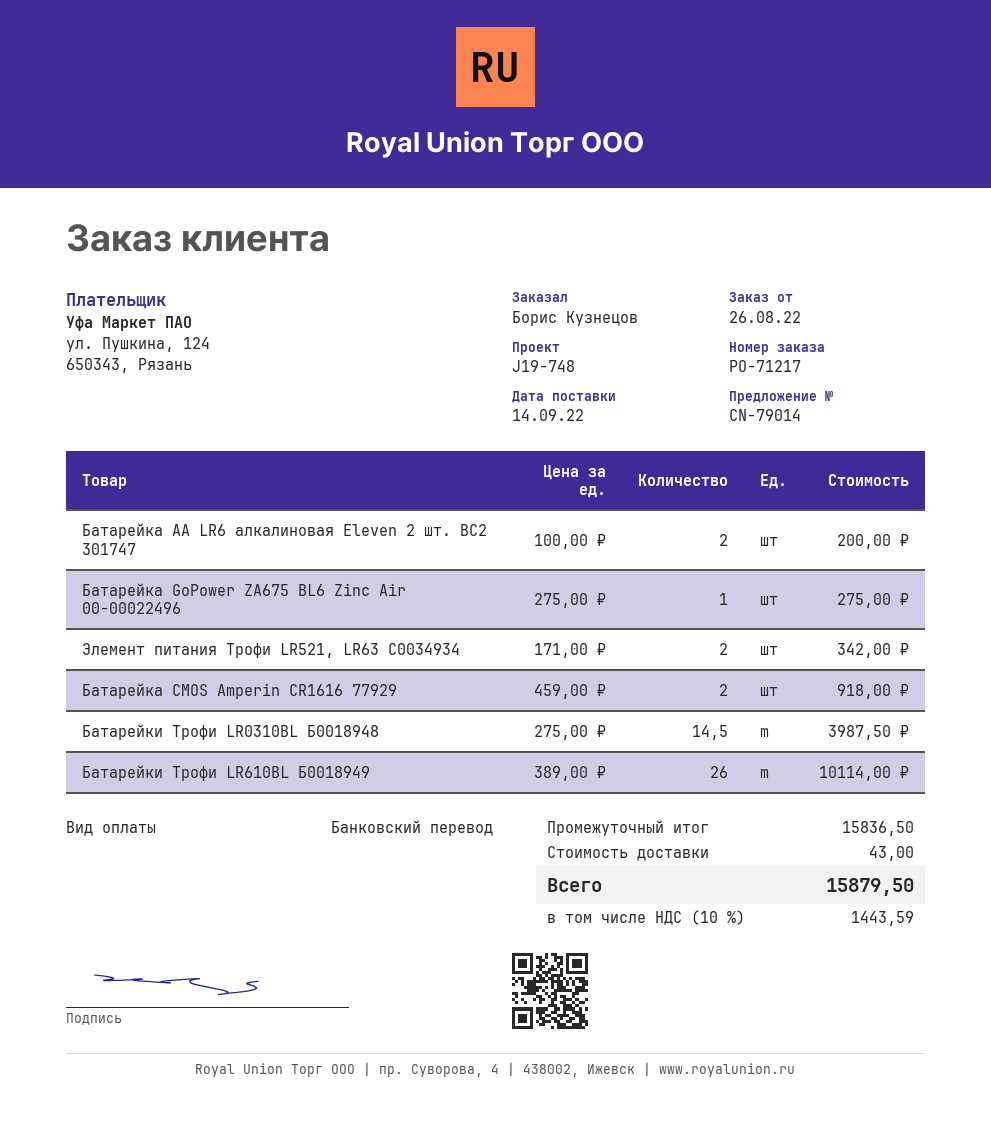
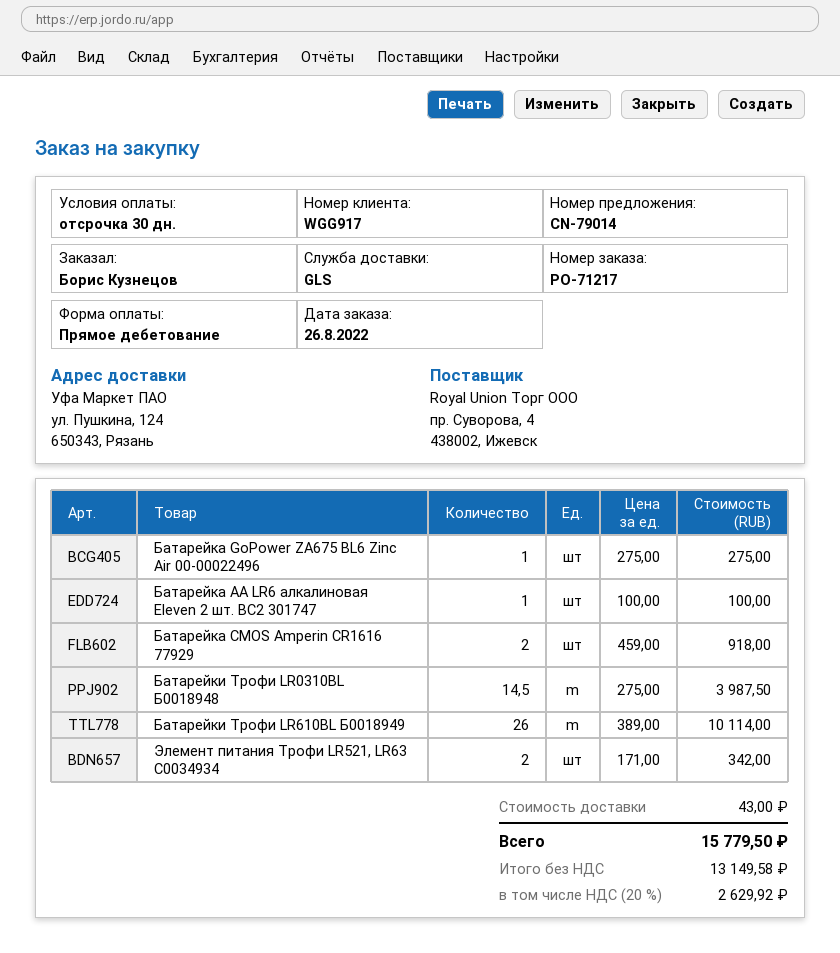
payment method: bank transfer -> direct debit
Батарейка AA LR6 алкалиновая Eleven 2 шт. BC2 301747: 2 x 100.00 = 200.00 -> 1 x 100.00 = 100.00
tax: 10% = 1443.59 -> 20% = 2629.92
total: 15879.50 -> 15779.50

